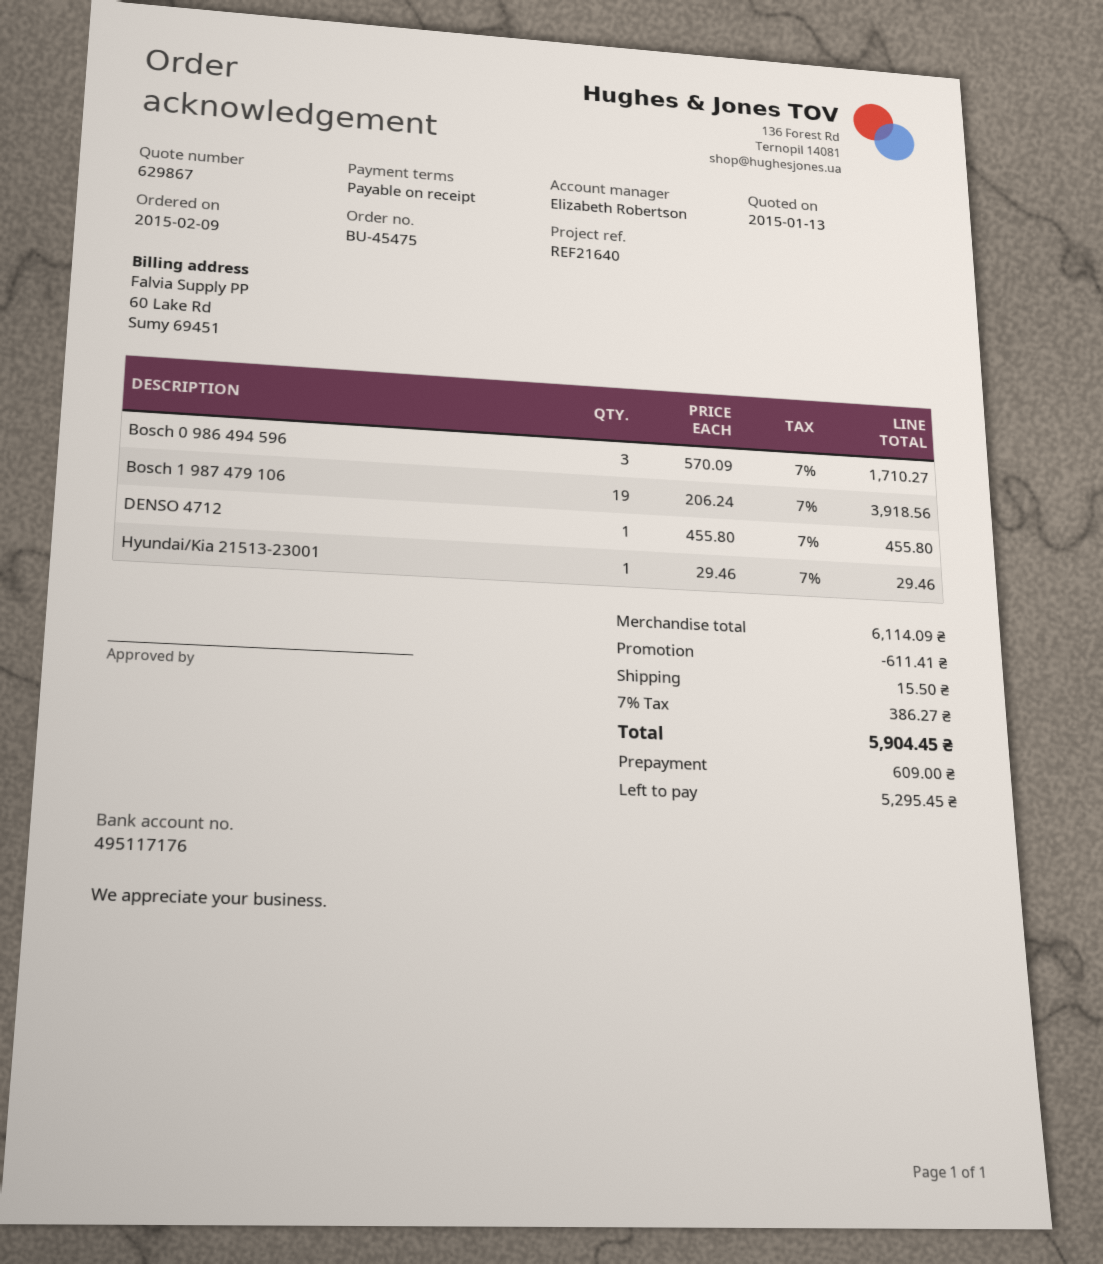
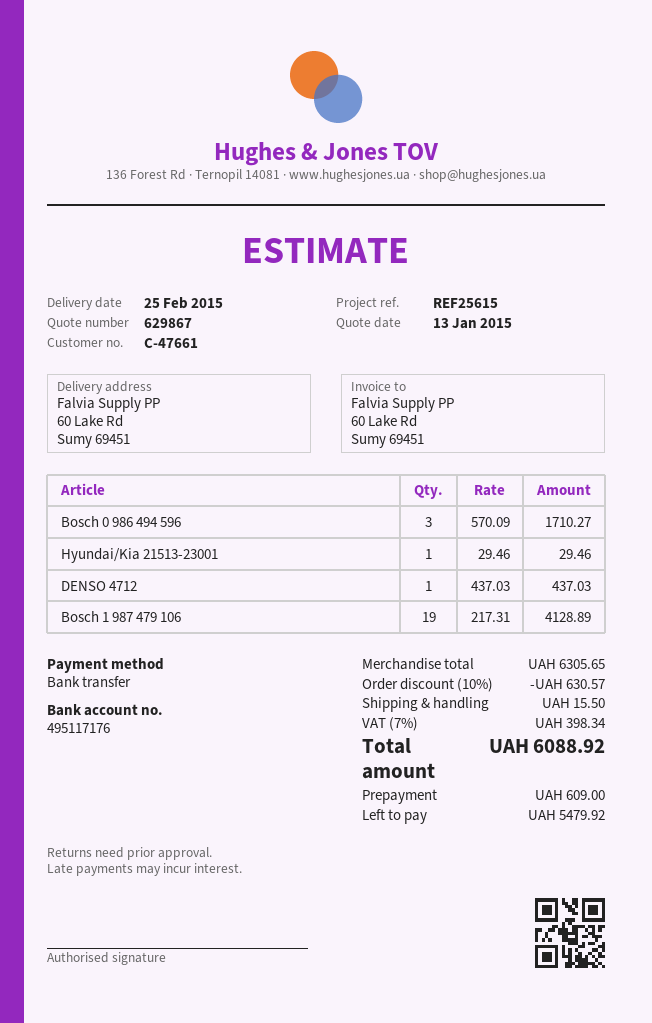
reference: REF21640 -> REF25615
Bosch 1 987 479 106: 19 x 206.24 = 3918.56 -> 19 x 217.31 = 4128.89
DENSO 4712: 1 x 455.80 = 455.80 -> 1 x 437.03 = 437.03
subtotal: 6114.09 -> 6305.65
discount: 611.41 -> 630.57
tax: 7% = 386.27 -> 7% = 398.34
total: 5904.45 -> 6088.92
balance: 5295.45 -> 5479.92

